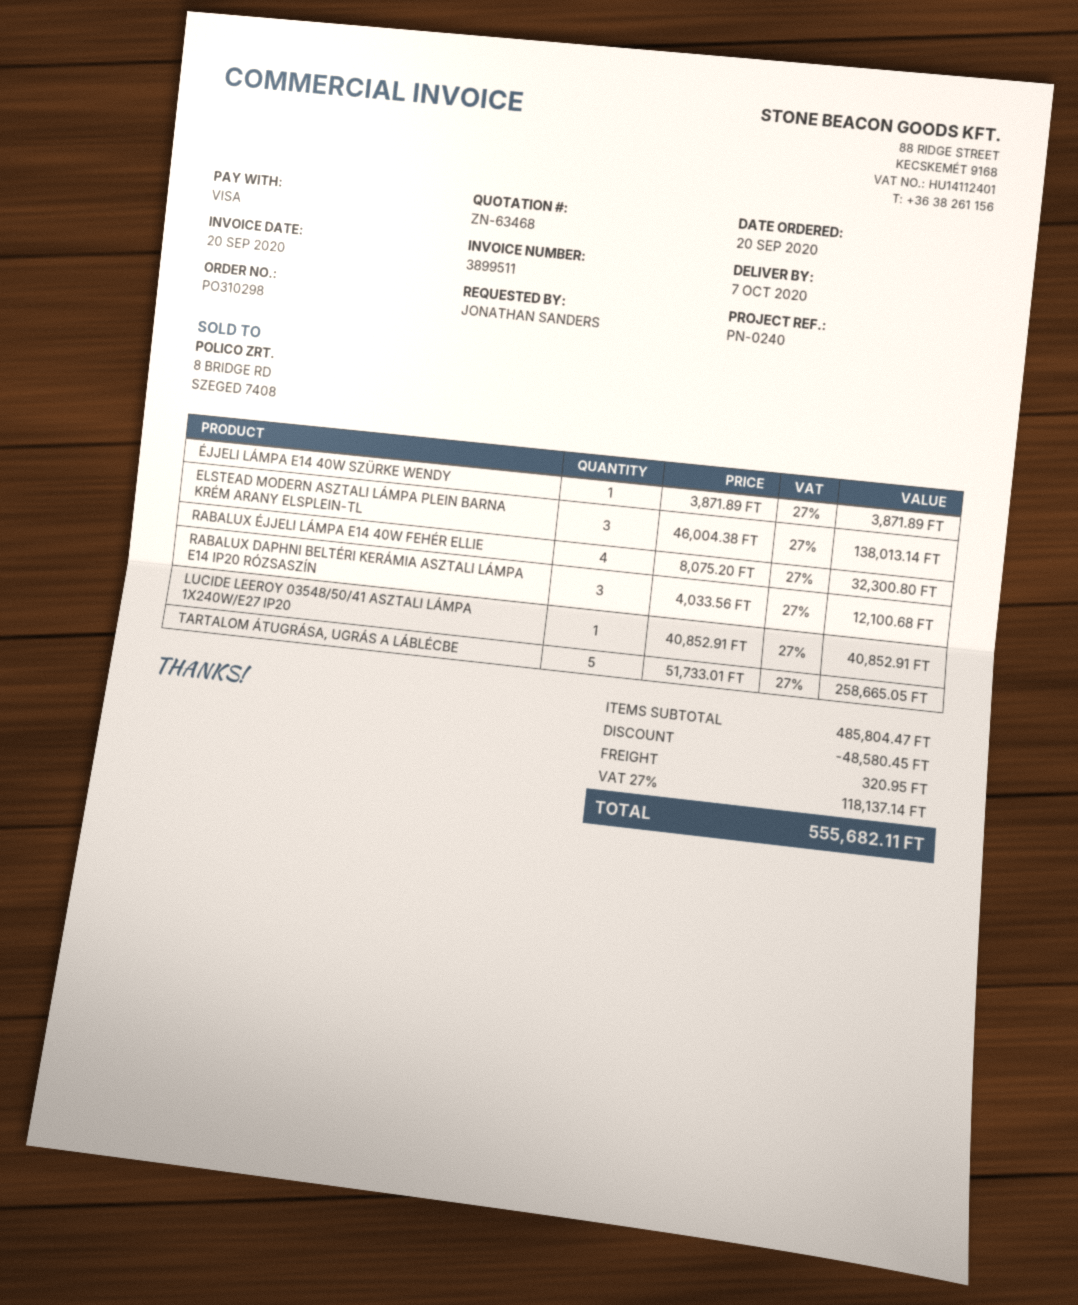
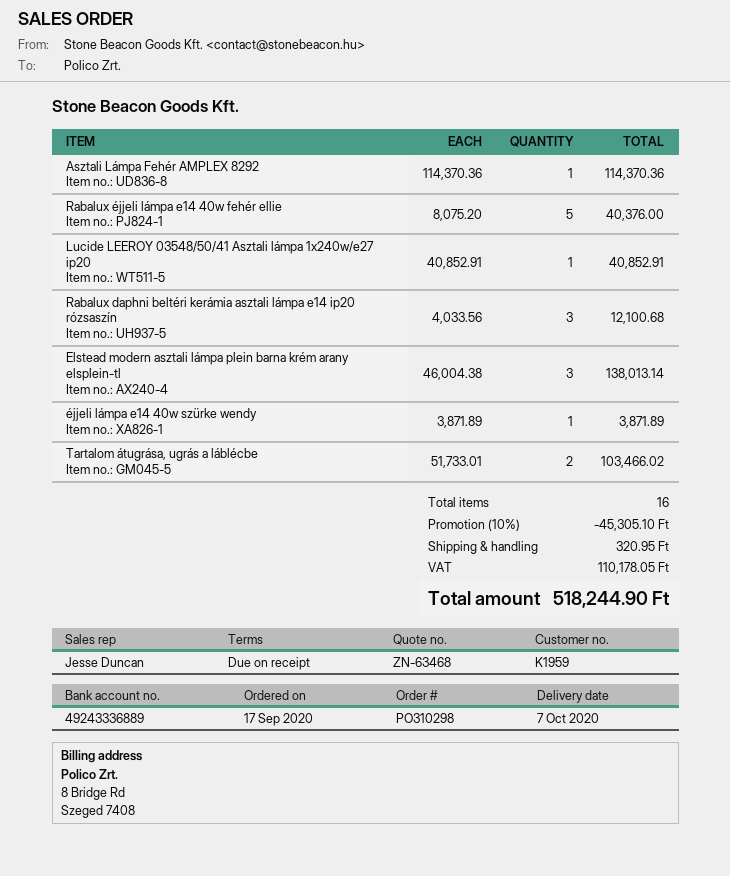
order date: 2020-09-20 -> 2020-09-17
RABALUX ÉJJELI LÁMPA E14 40W FEHÉR ELLIE: 4 x 8075.20 = 32300.80 -> 5 x 8075.20 = 40376.00
TARTALOM ÁTUGRÁSA, UGRÁS A LÁBLÉCBE: 5 x 51733.01 = 258665.05 -> 2 x 51733.01 = 103466.02
Asztali Lámpa Fehér AMPLEX 8292: none -> 1 x 114370.36 = 114370.36
discount: 48580.45 -> 45305.10
tax: 118137.14 -> 110178.05
total: 555682.11 -> 518244.90

